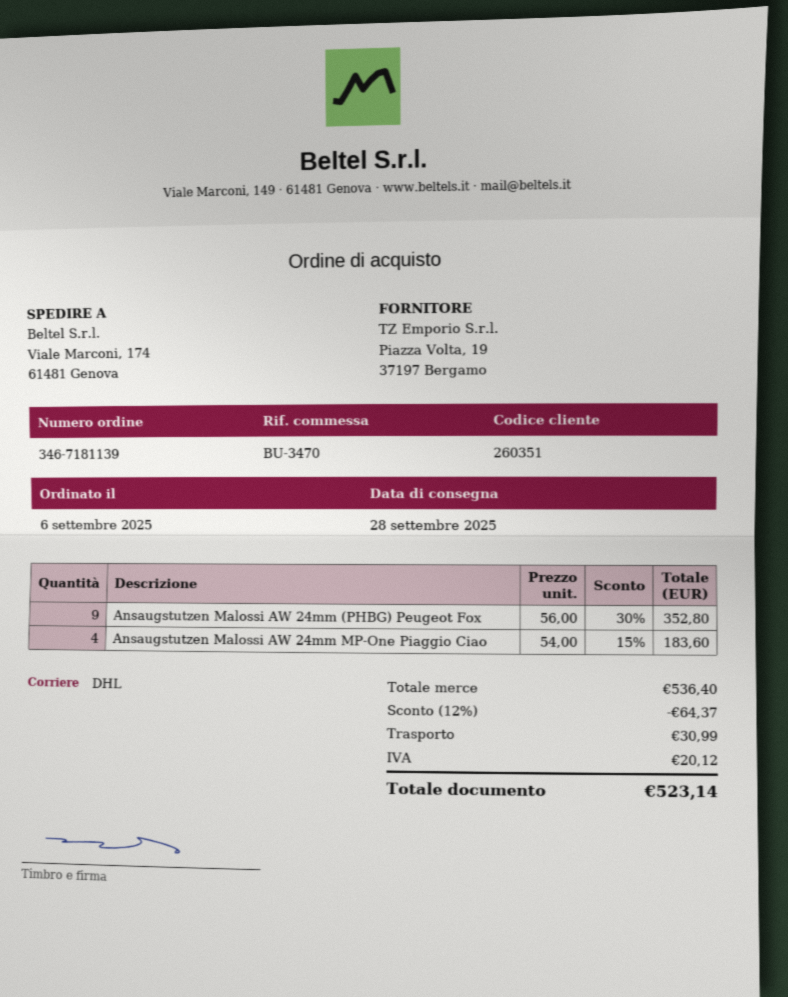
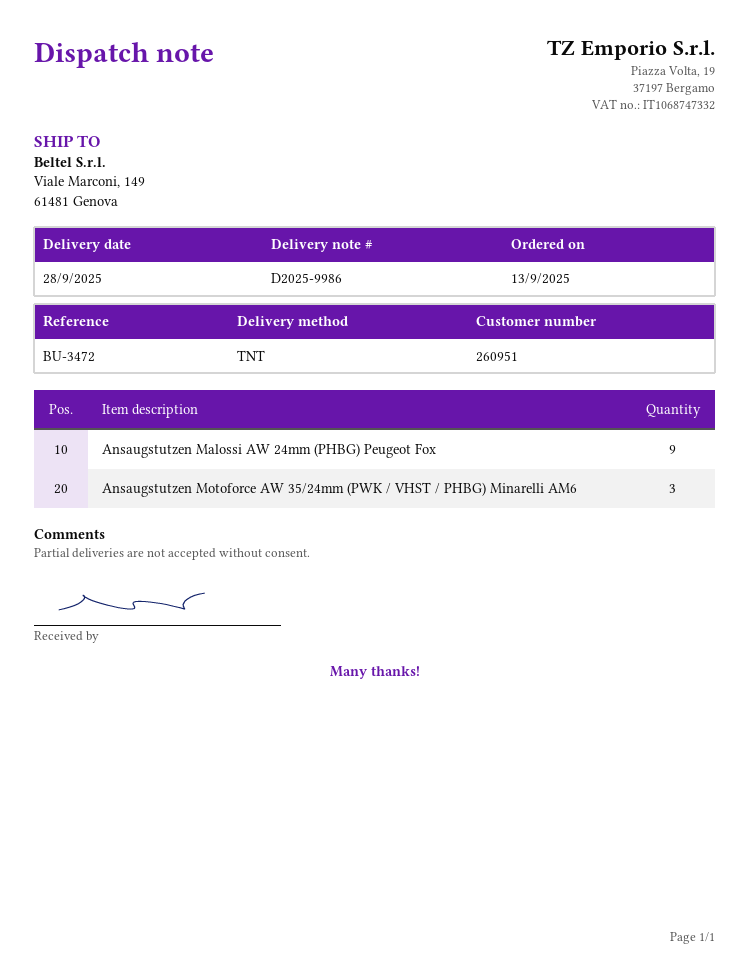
order date: 2025-09-06 -> 2025-09-13
customer number: 260351 -> 260951
reference: BU-3470 -> BU-3472
shipping method: DHL -> TNT
ship to: Viale Marconi, 174, 61481 Genova -> Viale Marconi, 149, 61481 Genova
Ansaugstutzen Malossi AW 24mm MP-One Piaggio Ciao: 4 -> none
Ansaugstutzen Motoforce AW 35/24mm (PWK / VHST / PHBG) Minarelli AM6: none -> 3

